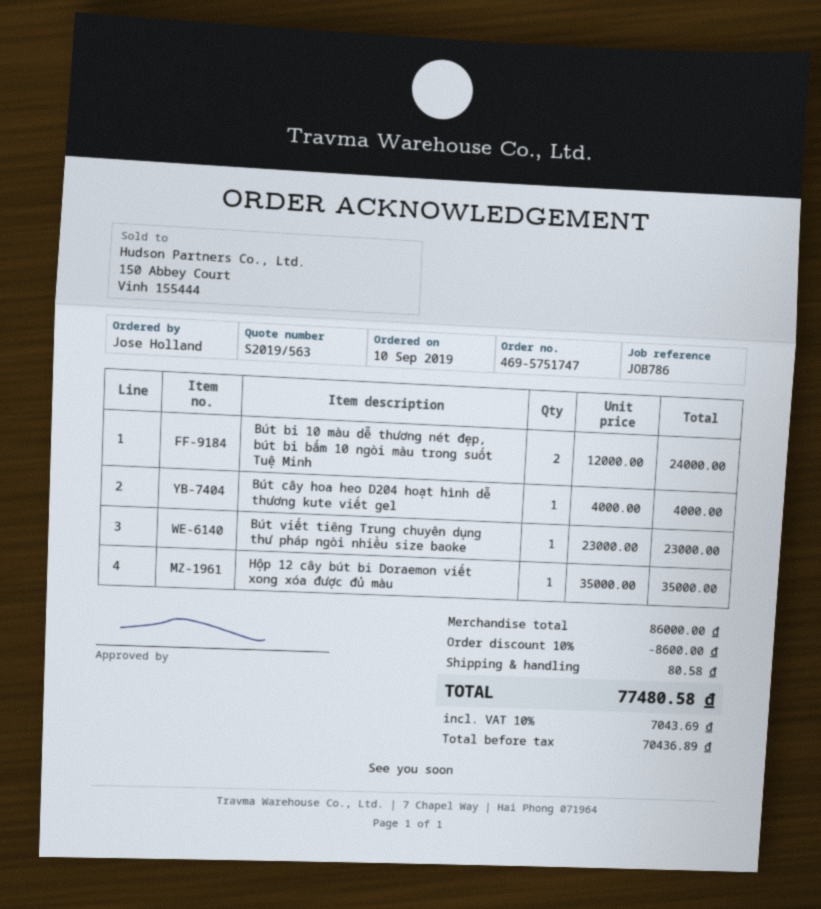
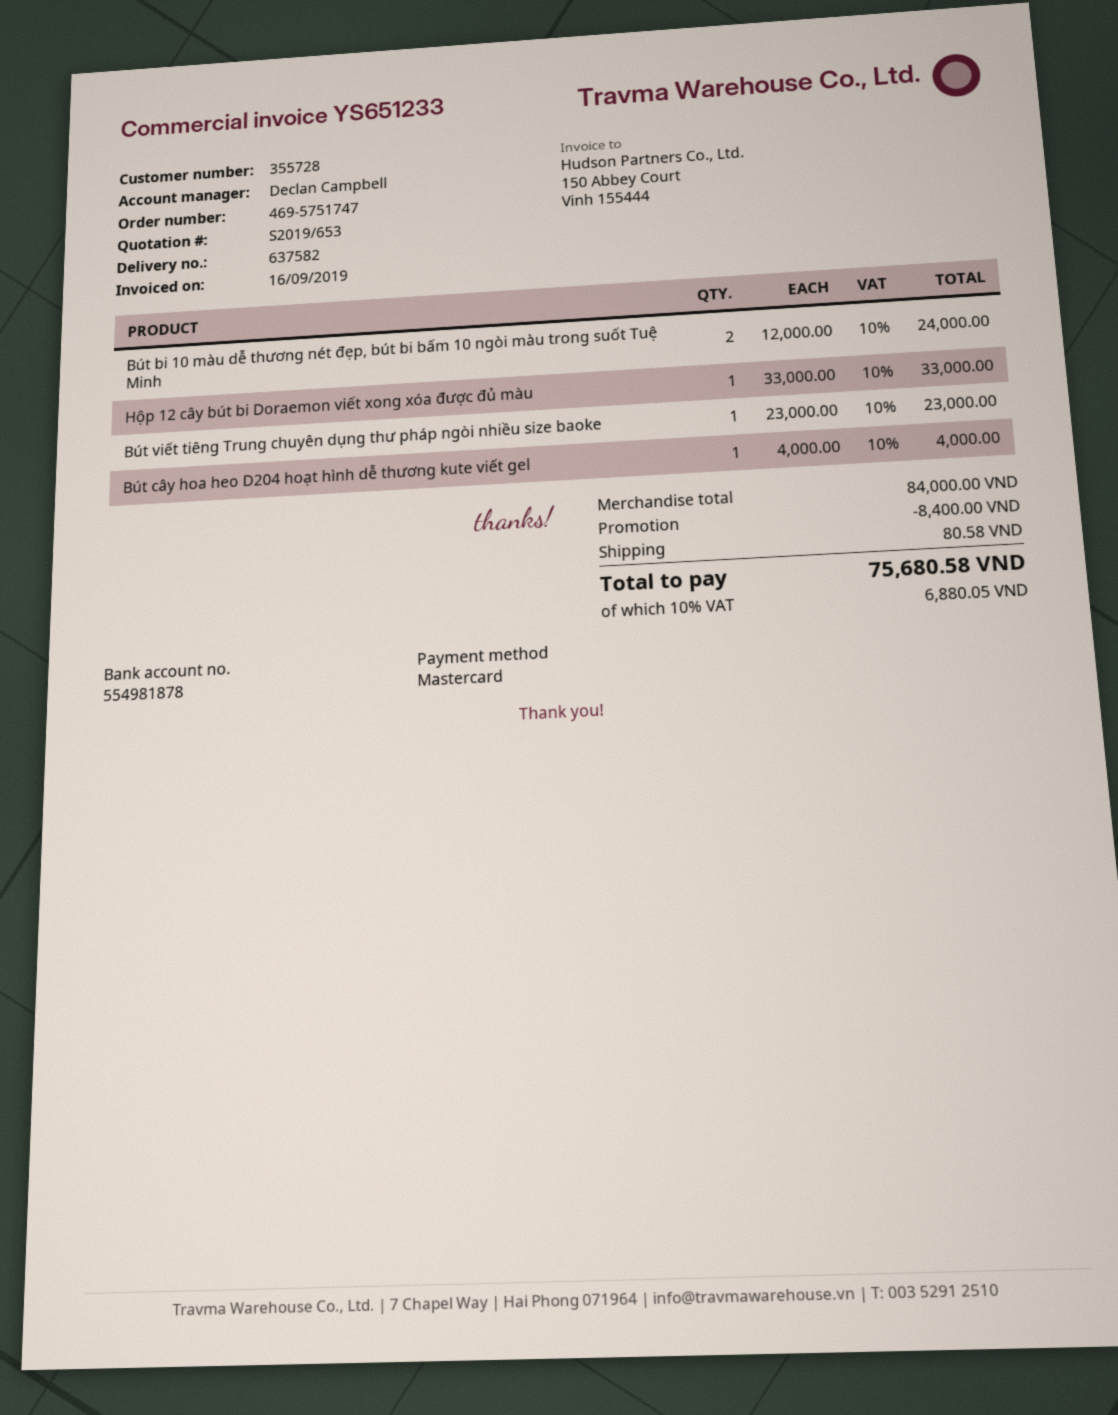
quote number: S2019/563 -> S2019/653
Hộp 12 cây bút bi Doraemon viết xong xóa được đủ màu: 1 x 35000.00 = 35000.00 -> 1 x 33000.00 = 33000.00
subtotal: 86000.00 -> 84000.00
discount: 8600.00 -> 8400.00
tax: 10% = 7043.69 -> 10% = 6880.05
total: 77480.58 -> 75680.58

